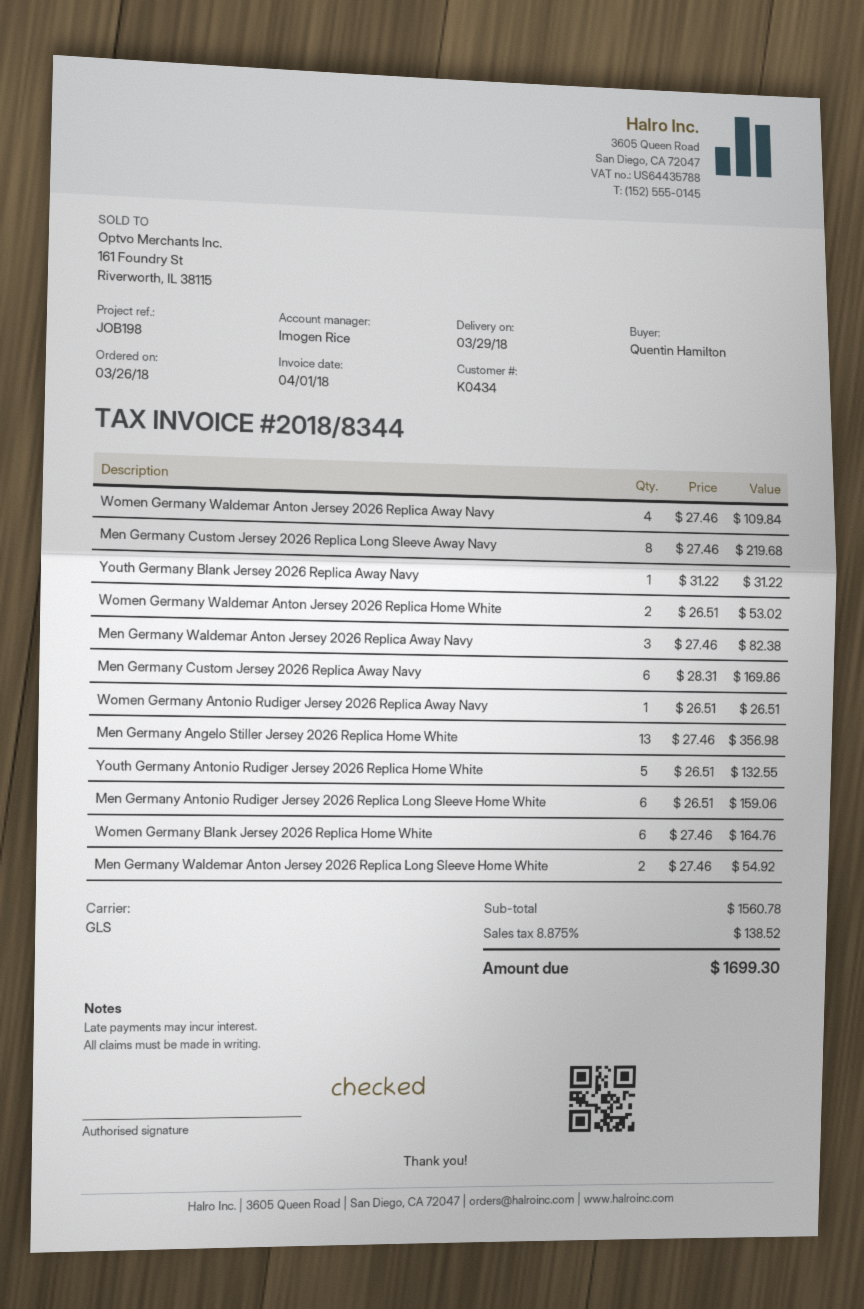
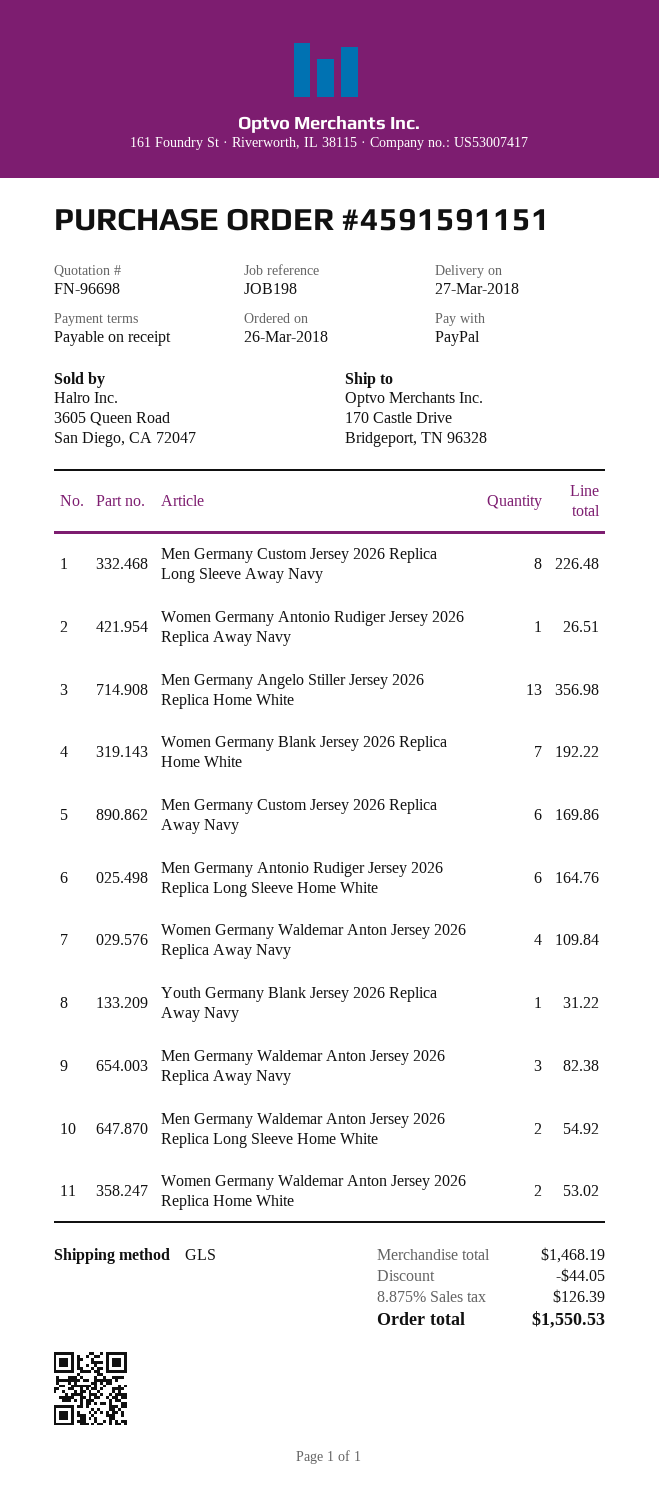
delivery date: 2018-03-29 -> 2018-03-27
Men Germany Custom Jersey 2026 Replica Long Sleeve Away Navy: 8 for 219.68 -> 8 for 226.48
Youth Germany Antonio Rudiger Jersey 2026 Replica Home White: 5 for 132.55 -> none
Men Germany Antonio Rudiger Jersey 2026 Replica Long Sleeve Home White: 6 for 159.06 -> 6 for 164.76
Women Germany Blank Jersey 2026 Replica Home White: 6 for 164.76 -> 7 for 192.22
subtotal: 1560.78 -> 1468.19
discount: none -> 44.05
tax: 8.875% = 138.52 -> 8.875% = 126.39
total: 1699.30 -> 1550.53

